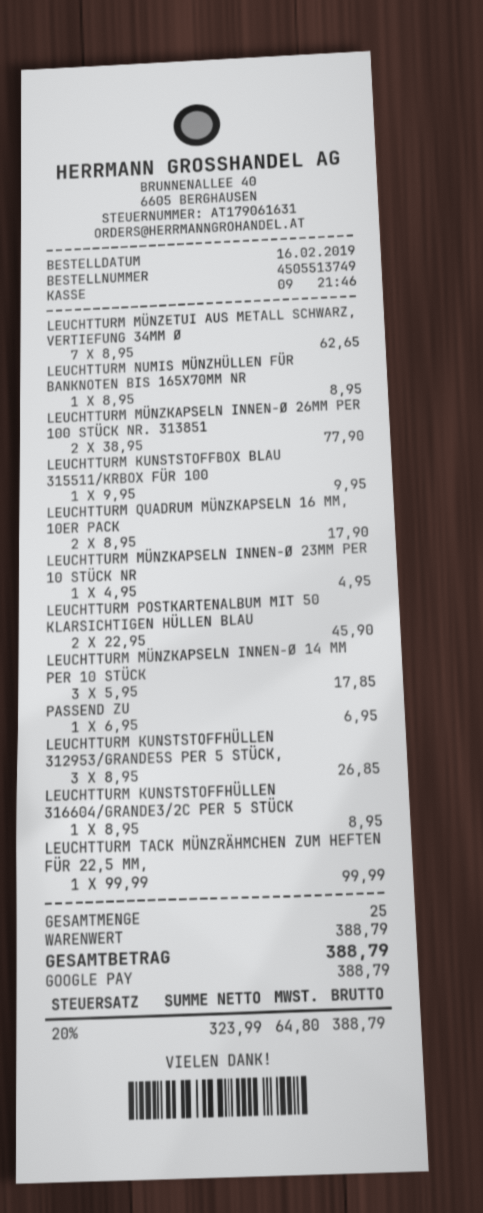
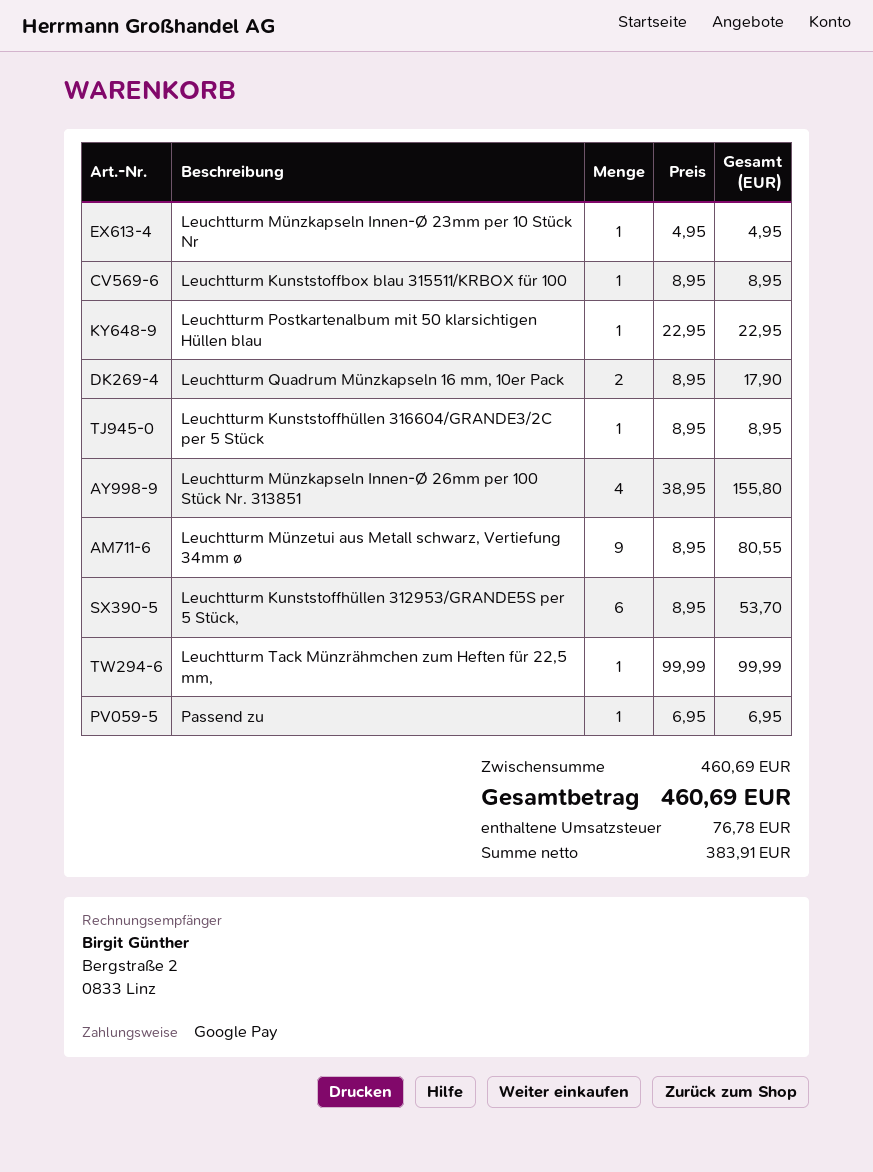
LEUCHTTURM MÜNZETUI AUS METALL SCHWARZ, VERTIEFUNG 34MM Ø: 7 x 8.95 = 62.65 -> 9 x 8.95 = 80.55
LEUCHTTURM NUMIS MÜNZHÜLLEN FÜR BANKNOTEN BIS 165X70MM NR: 1 x 8.95 = 8.95 -> none
LEUCHTTURM MÜNZKAPSELN INNEN-Ø 26MM PER 100 STÜCK NR. 313851: 2 x 38.95 = 77.90 -> 4 x 38.95 = 155.80
LEUCHTTURM KUNSTSTOFFBOX BLAU 315511/KRBOX FÜR 100: 1 x 9.95 = 9.95 -> 1 x 8.95 = 8.95
LEUCHTTURM POSTKARTENALBUM MIT 50 KLARSICHTIGEN HÜLLEN BLAU: 2 x 22.95 = 45.90 -> 1 x 22.95 = 22.95
LEUCHTTURM MÜNZKAPSELN INNEN-Ø 14 MM PER 10 STÜCK: 3 x 5.95 = 17.85 -> none
LEUCHTTURM KUNSTSTOFFHÜLLEN 312953/GRANDE5S PER 5 STÜCK,: 3 x 8.95 = 26.85 -> 6 x 8.95 = 53.70
subtotal: 388.79 -> 460.69
net: 323.99 -> 383.91
tax: 64.80 -> 76.78
total: 388.79 -> 460.69

